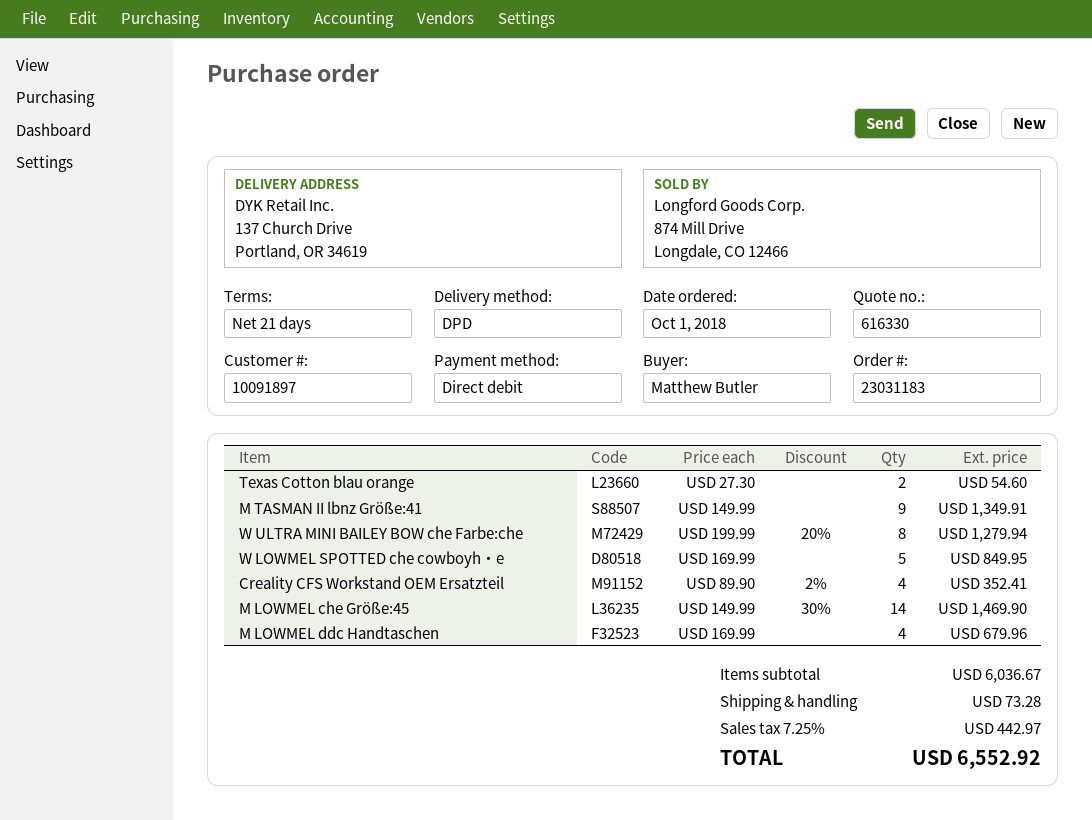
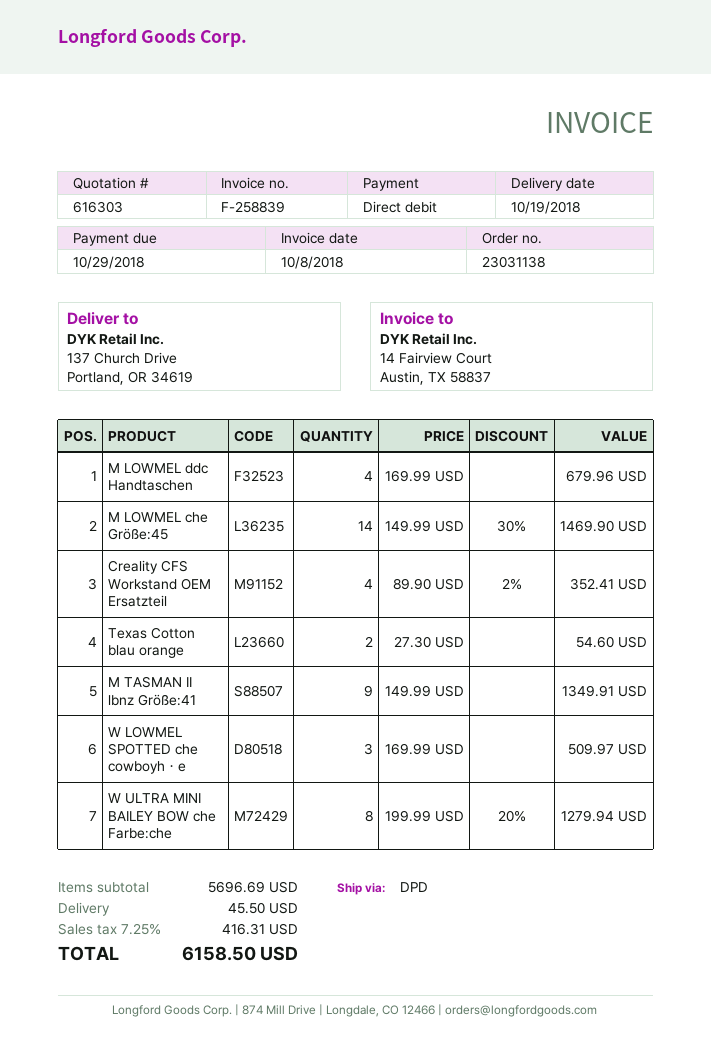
quote number: 616330 -> 616303
order number: 23031183 -> 23031138
W LOWMEL SPOTTED che cowboyh・e: 5 x 169.99 = 849.95 -> 3 x 169.99 = 509.97
subtotal: 6036.67 -> 5696.69
shipping: 73.28 -> 45.50
tax: 7.25% = 442.97 -> 7.25% = 416.31
total: 6552.92 -> 6158.50

